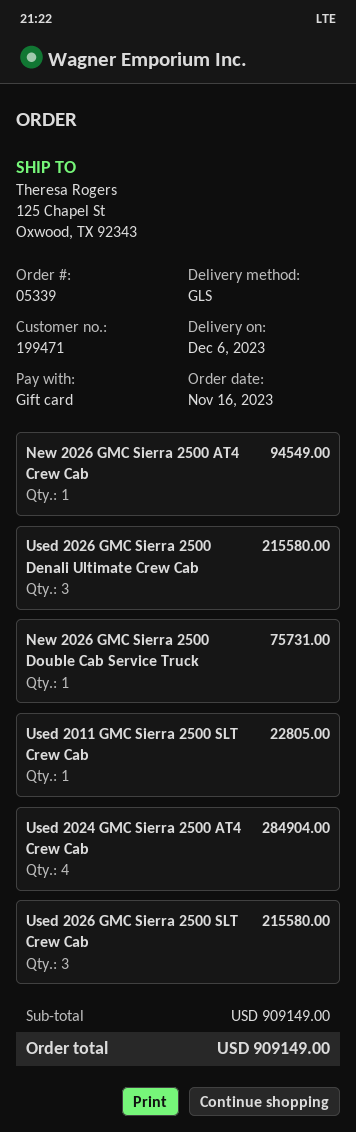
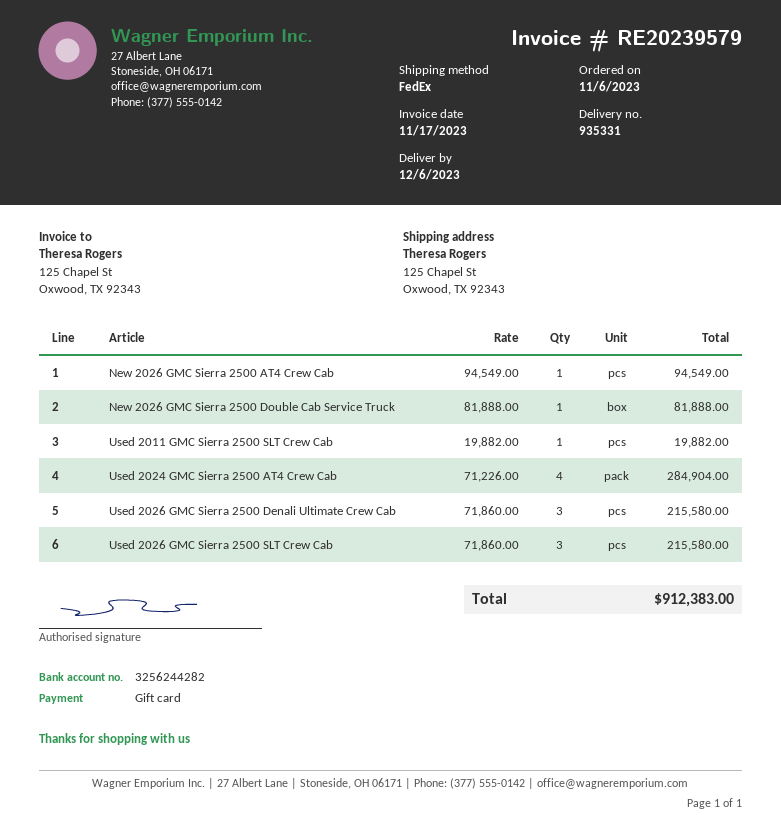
order date: 2023-11-16 -> 2023-11-06
shipping method: GLS -> FedEx
New 2026 GMC Sierra 2500 Double Cab Service Truck: 1 for 75731.00 -> 1 for 81888.00
Used 2011 GMC Sierra 2500 SLT Crew Cab: 1 for 22805.00 -> 1 for 19882.00
total: 909149.00 -> 912383.00

